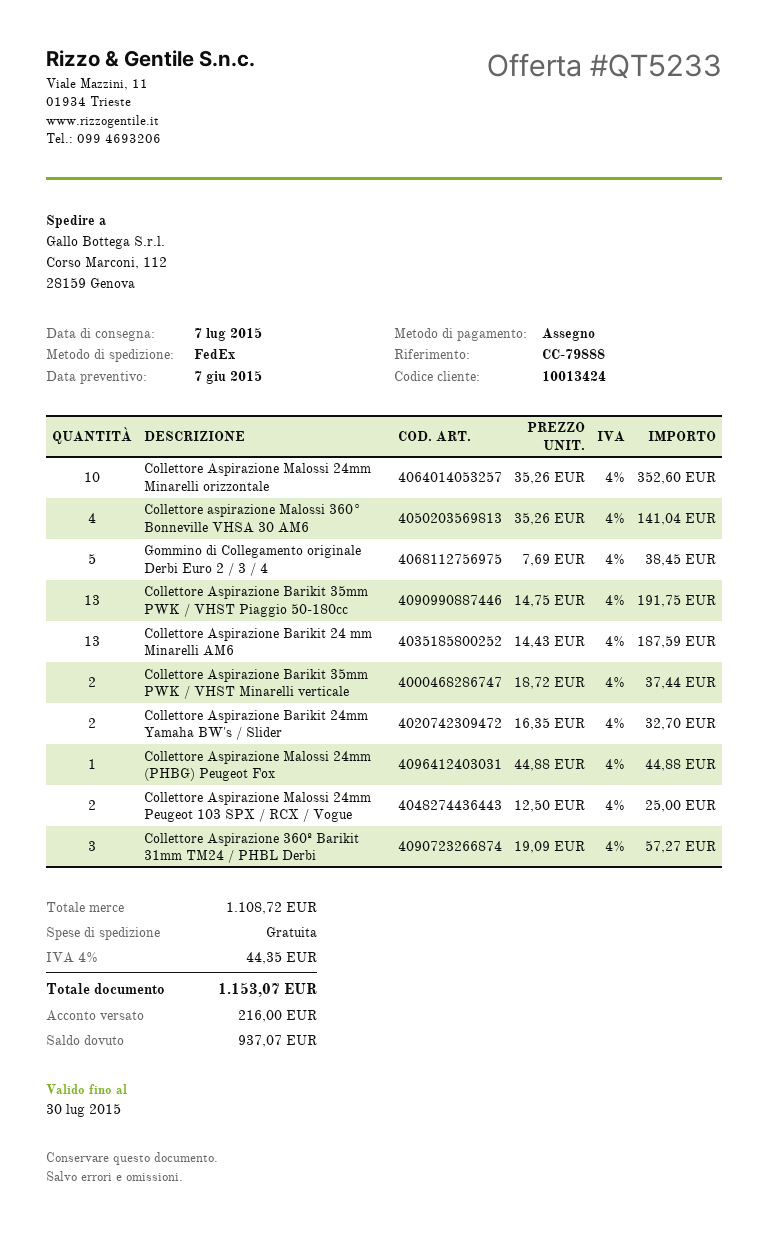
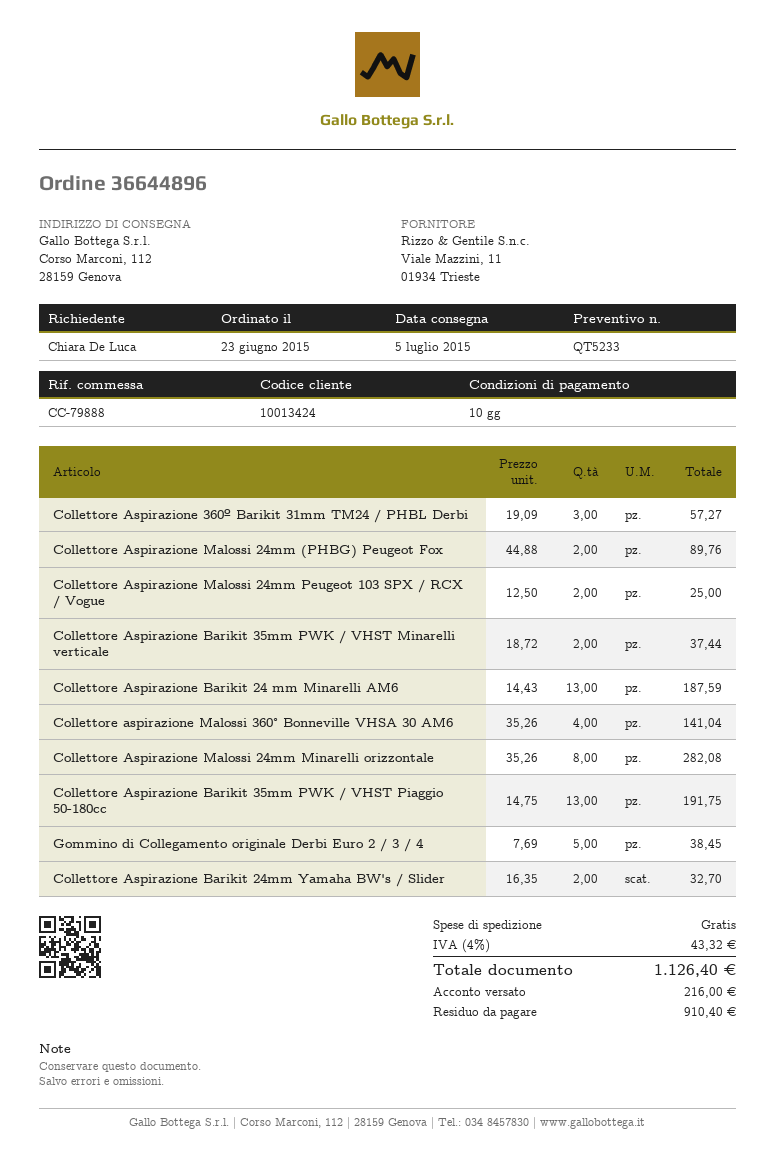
delivery date: 2015-07-07 -> 2015-07-05
Collettore Aspirazione Malossi 24mm Minarelli orizzontale: 10 x 35.26 = 352.60 -> 8 x 35.26 = 282.08
Collettore Aspirazione Malossi 24mm (PHBG) Peugeot Fox: 1 x 44.88 = 44.88 -> 2 x 44.88 = 89.76
tax: 4% = 44.35 -> 4% = 43.32
total: 1153.07 -> 1126.40
balance: 937.07 -> 910.40

